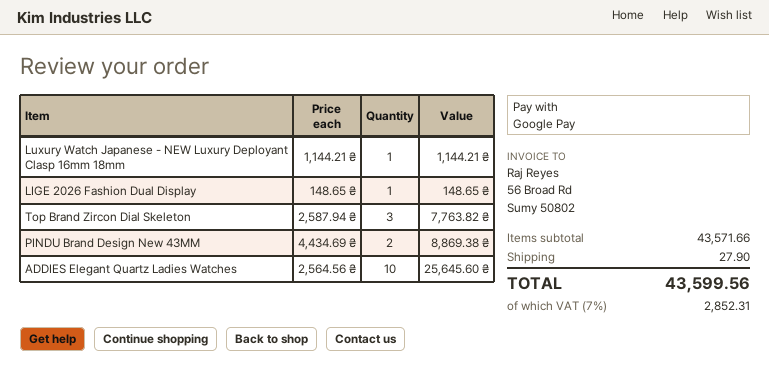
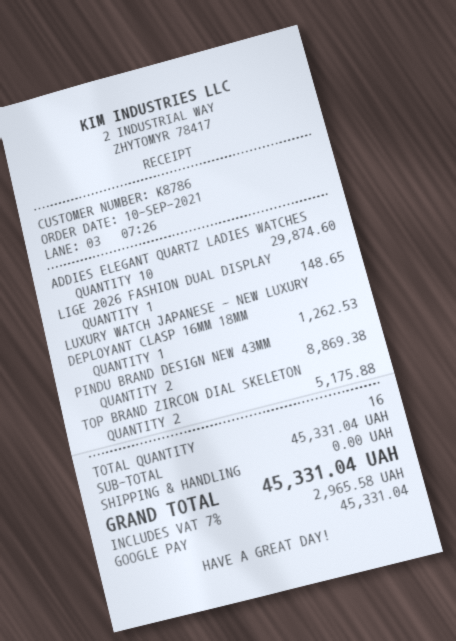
Luxury Watch Japanese - NEW Luxury Deployant Clasp 16mm 18mm: 1 for 1144.21 -> 1 for 1262.53
Top Brand Zircon Dial Skeleton: 3 for 7763.82 -> 2 for 5175.88
ADDIES Elegant Quartz Ladies Watches: 10 for 25645.60 -> 10 for 29874.60
subtotal: 43571.66 -> 45331.04
shipping: 27.90 -> 0.00
tax: 7% = 2852.31 -> 7% = 2965.58
total: 43599.56 -> 45331.04

